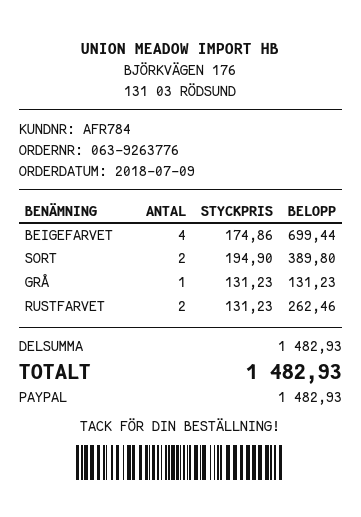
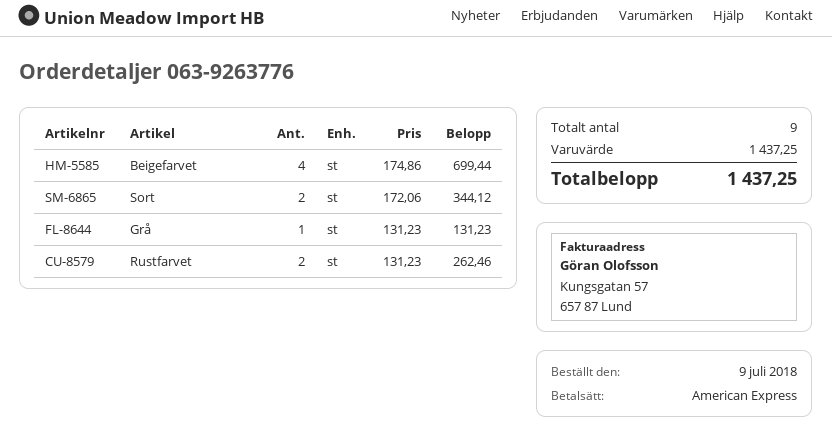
payment method: PayPal -> American Express
SORT: 2 x 194.90 = 389.80 -> 2 x 172.06 = 344.12
subtotal: 1482.93 -> 1437.25
total: 1482.93 -> 1437.25

